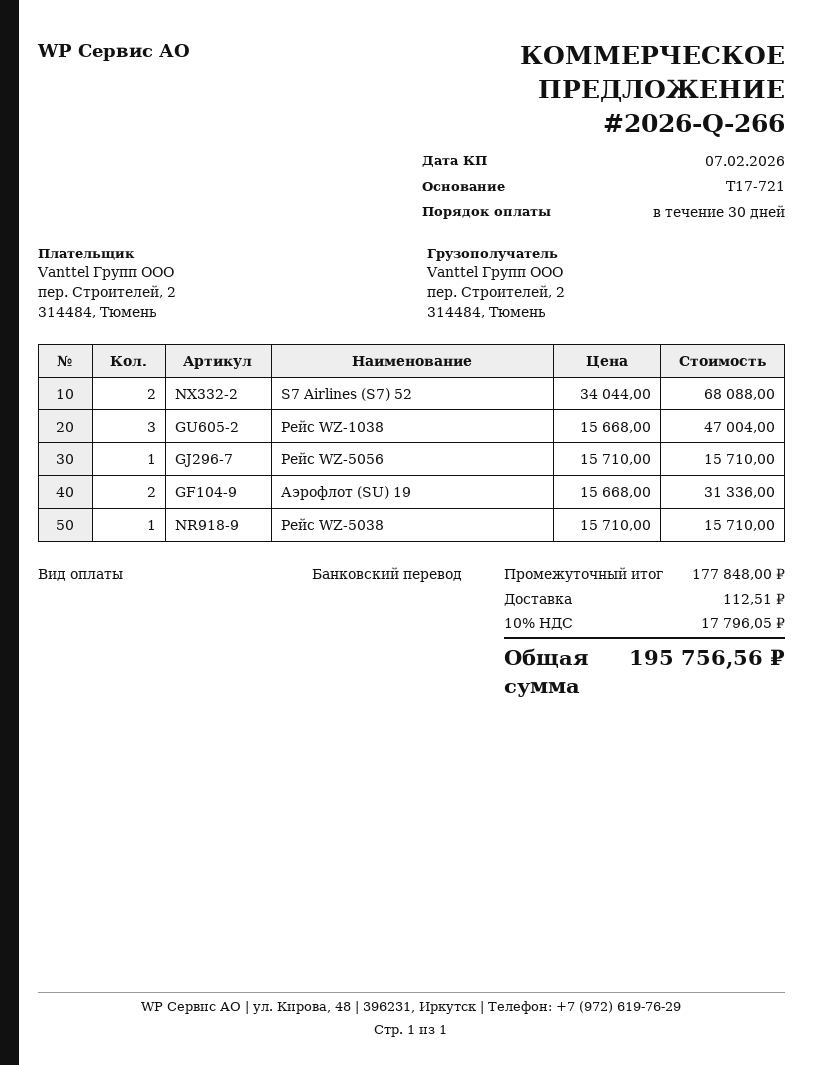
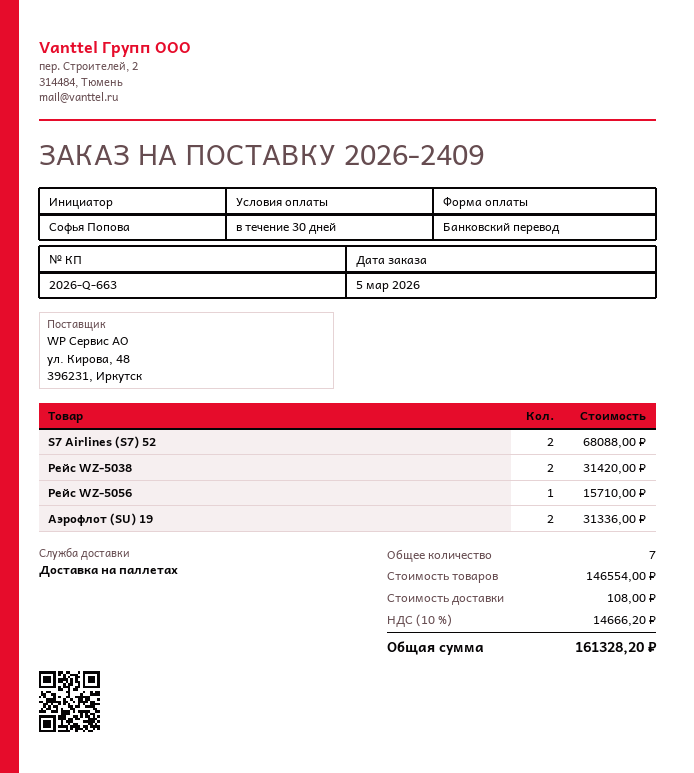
quote number: 2026-Q-266 -> 2026-Q-663
Рейс WZ-1038: 3 for 47004.00 -> none
Рейс WZ-5038: 1 for 15710.00 -> 2 for 31420.00
subtotal: 177848.00 -> 146554.00
shipping: 112.51 -> 108.00
tax: 10% = 17796.05 -> 10% = 14666.20
total: 195756.56 -> 161328.20

